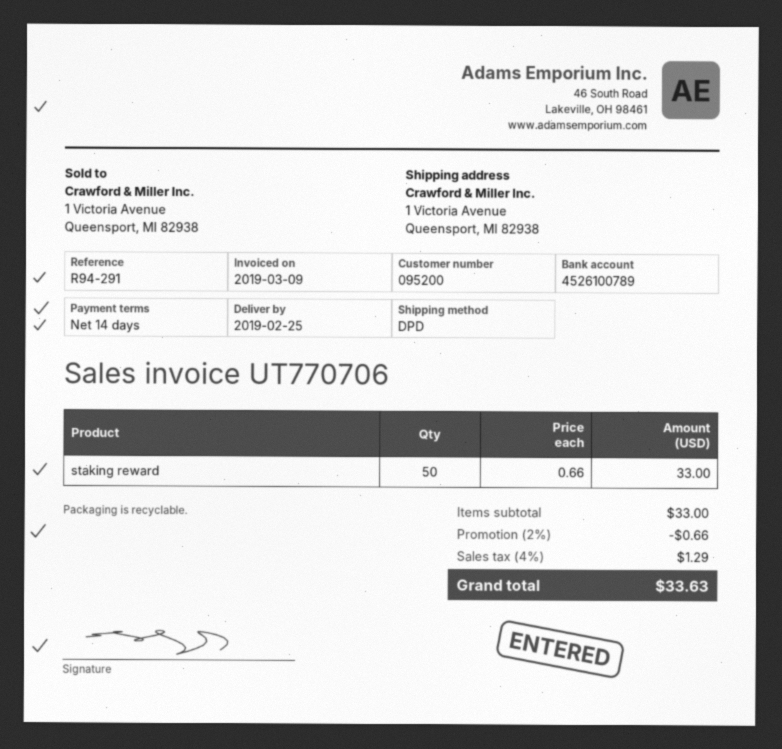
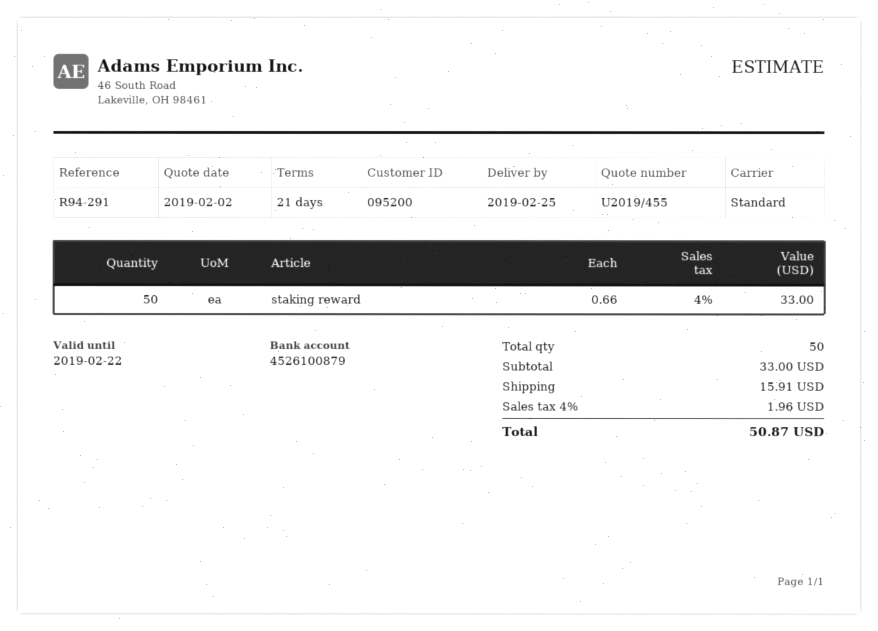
payment terms: 14 days -> 21 days
bank account: 4526100789 -> 4526100879
shipping method: DPD -> standard
discount: 2% = 0.66 -> none
shipping: none -> 15.91
tax: 4% = 1.29 -> 4% = 1.96
total: 33.63 -> 50.87

